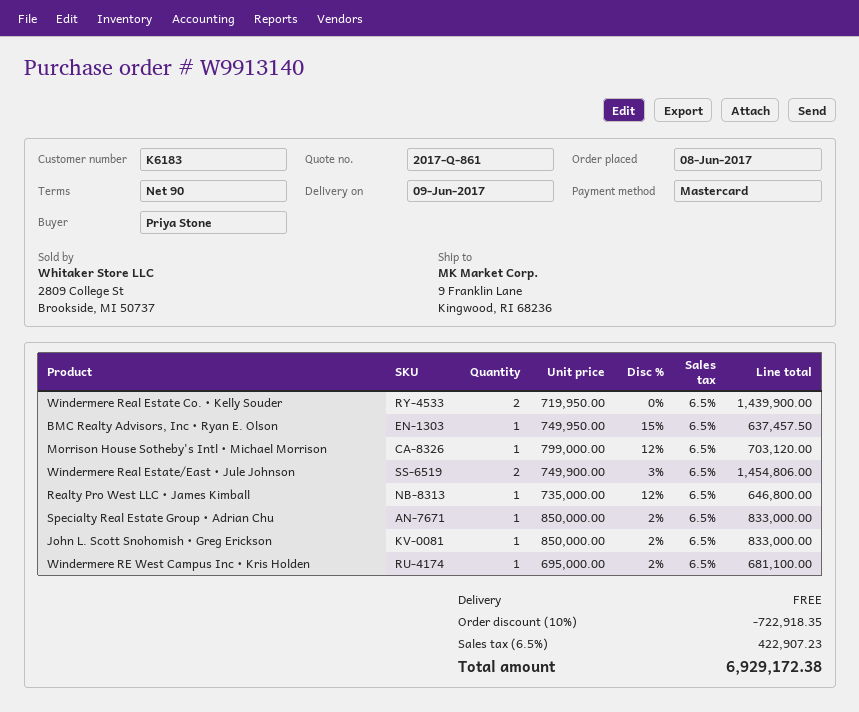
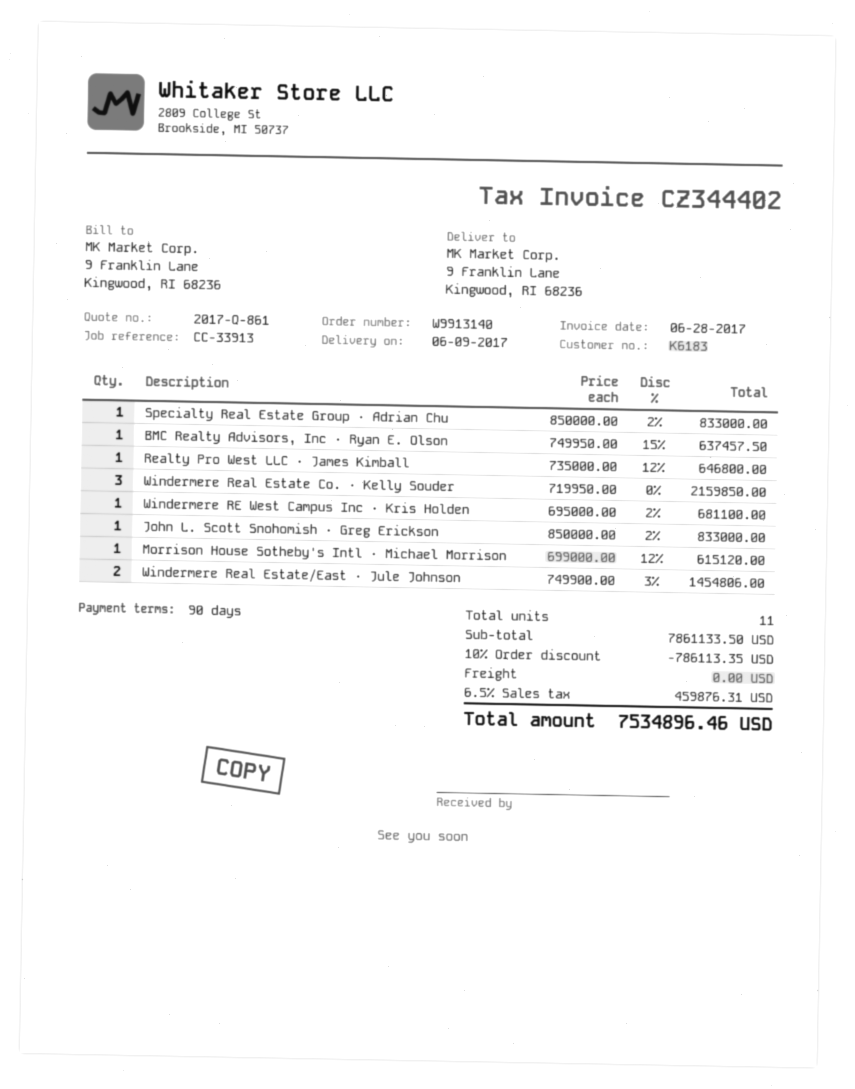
Windermere Real Estate Co. • Kelly Souder: 2 x 719950.00 = 1439900.00 -> 3 x 719950.00 = 2159850.00
Morrison House Sotheby's Intl • Michael Morrison: 1 x 799000.00 - 12% = 703120.00 -> 1 x 699000.00 - 12% = 615120.00
discount: 10% = 722918.35 -> 10% = 786113.35
tax: 6.5% = 422907.23 -> 6.5% = 459876.31
total: 6929172.38 -> 7534896.46

